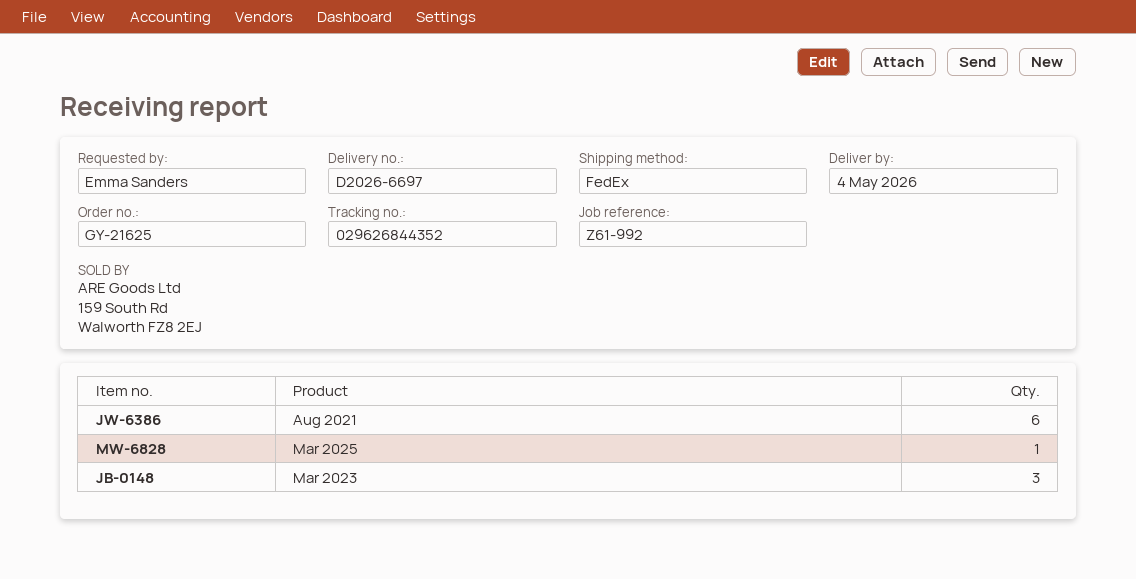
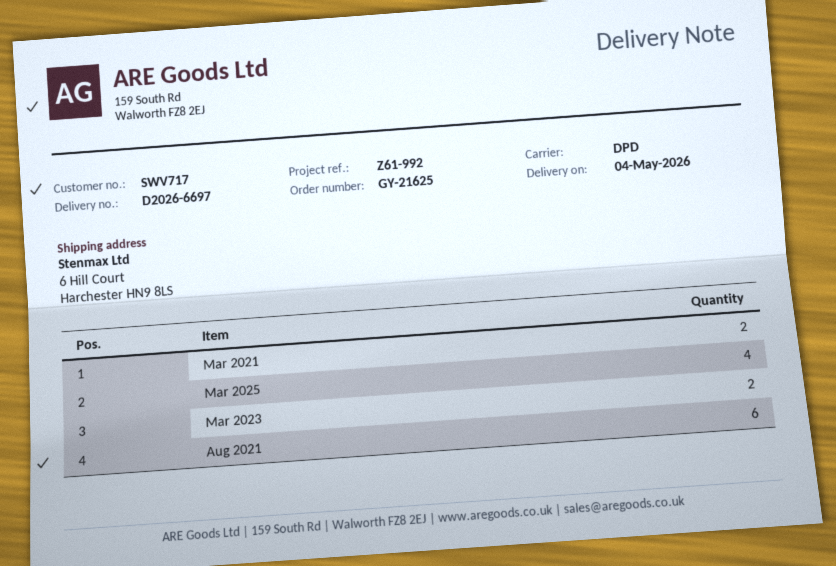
shipping method: FedEx -> DPD
Mar 2025: 1 -> 4
Mar 2023: 3 -> 2
Mar 2021: none -> 2

